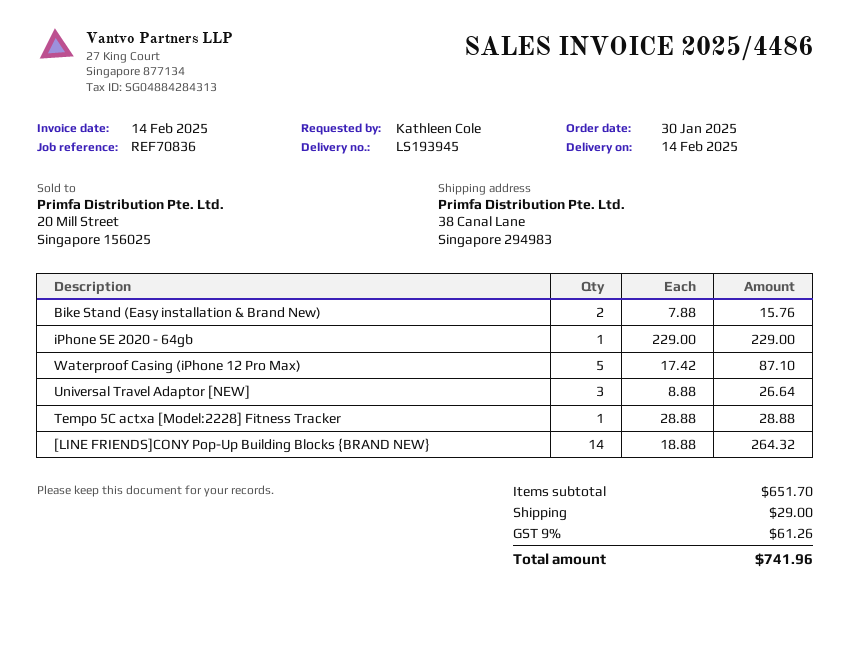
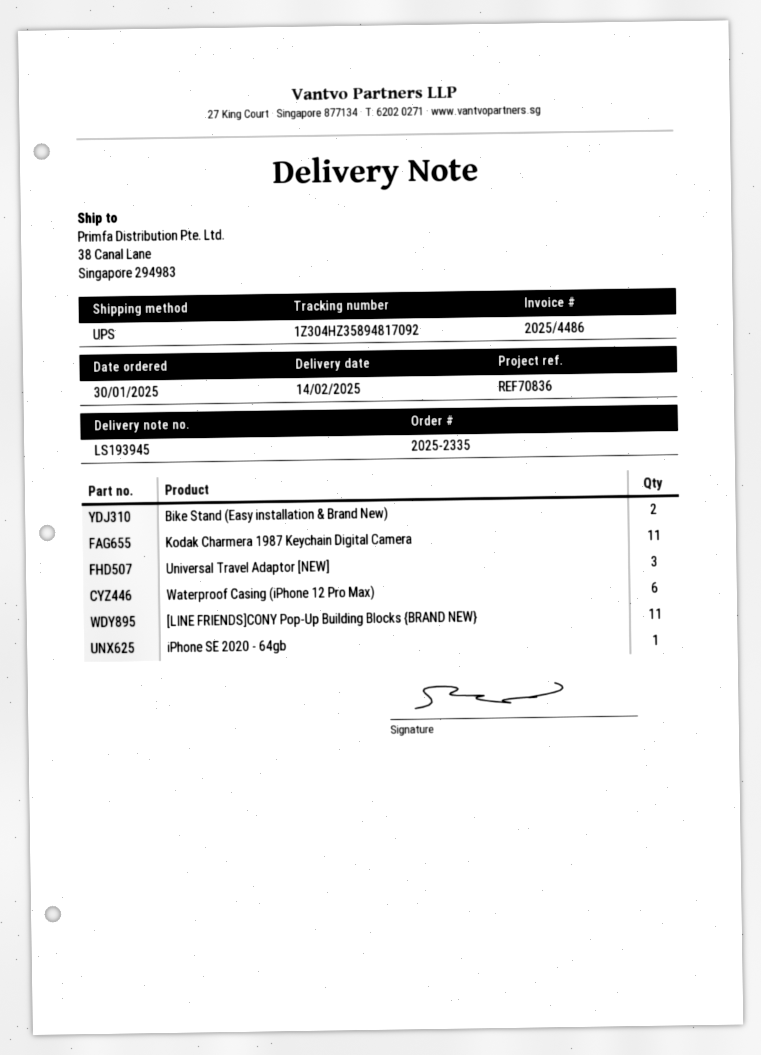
Waterproof Casing (iPhone 12 Pro Max): 5 -> 6
Tempo 5C actxa [Model:2228] Fitness Tracker: 1 -> none
[LINE FRIENDS]CONY Pop-Up Building Blocks {BRAND NEW}: 14 -> 11
Kodak Charmera 1987 Keychain Digital Camera: none -> 11

